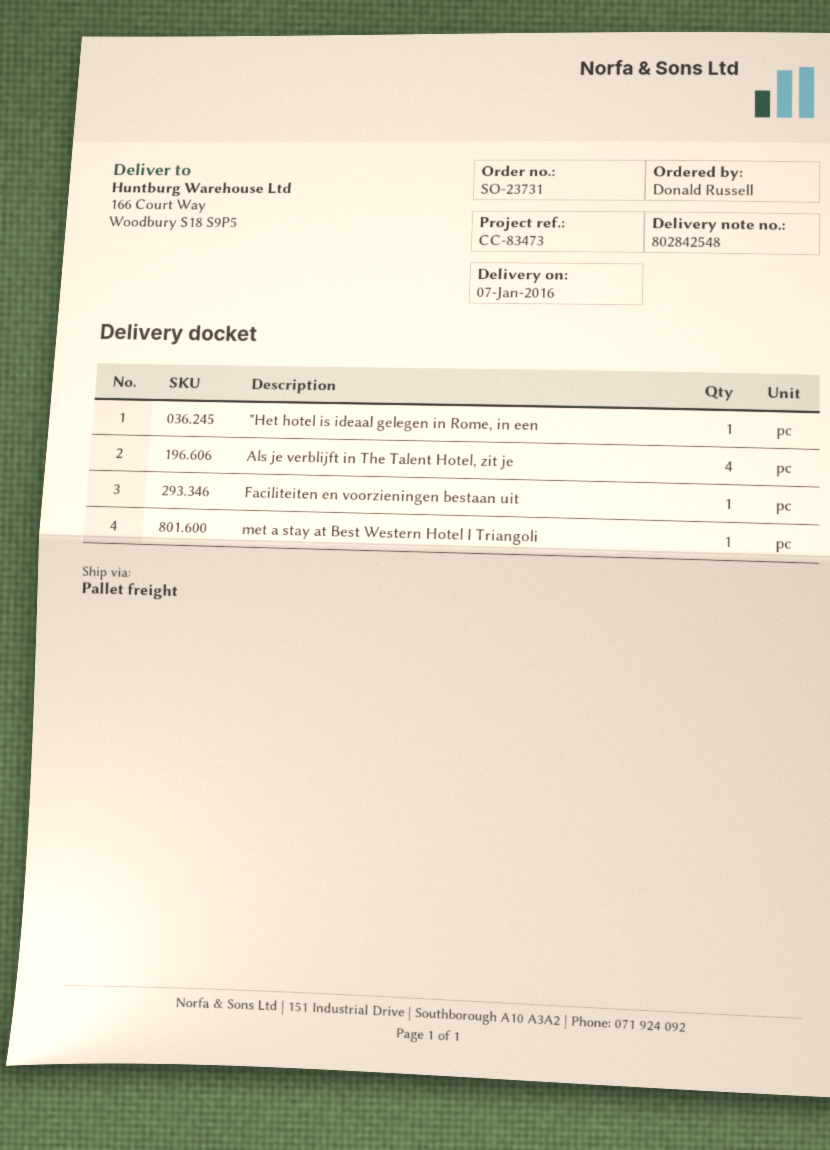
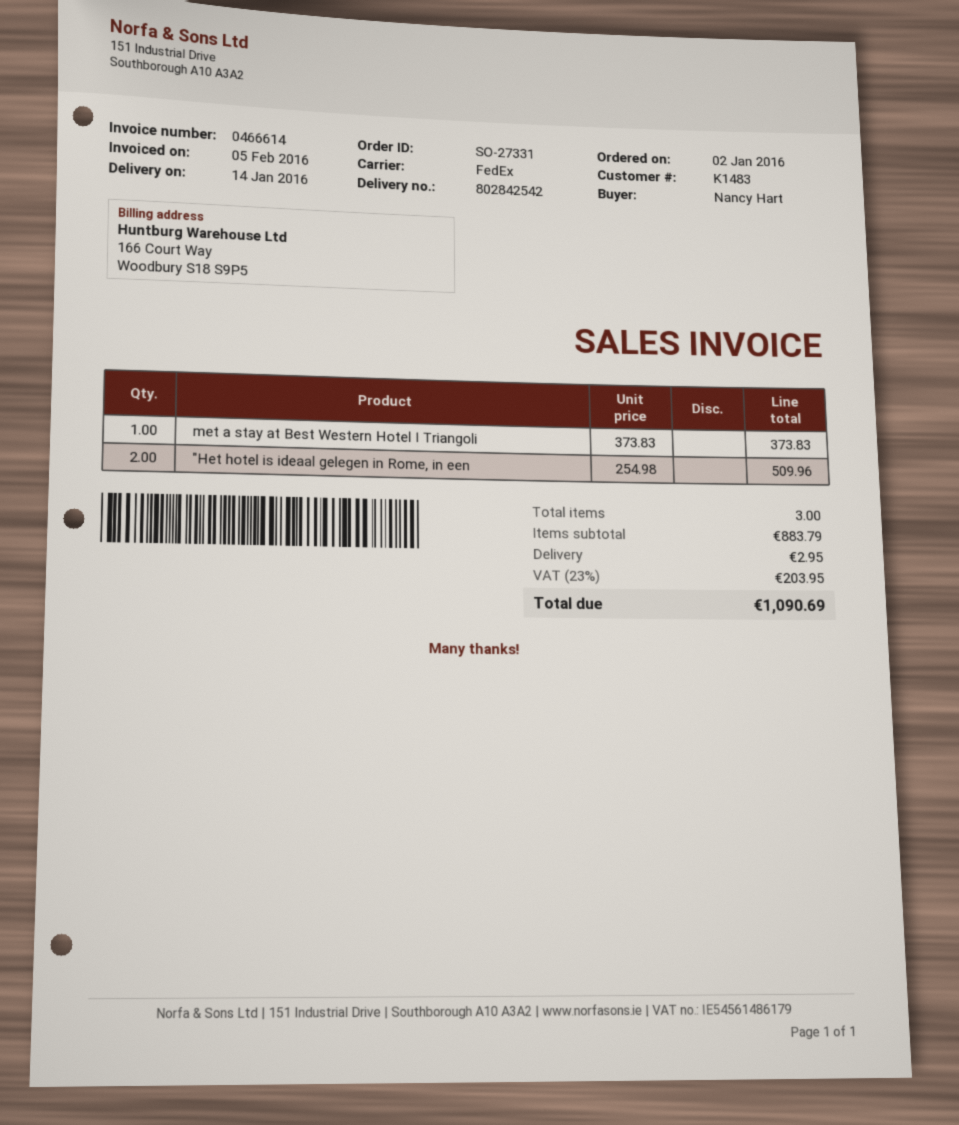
order number: SO-23731 -> SO-27331
delivery note number: 802842548 -> 802842542
delivery date: 2016-01-07 -> 2016-01-14
ordered by: Donald Russell -> Nancy Hart
shipping method: pallet freight -> FedEx
"Het hotel is ideaal gelegen in Rome, in een: 1 -> 2
Als je verblijft in The Talent Hotel, zit je: 4 -> none
Faciliteiten en voorzieningen bestaan uit: 1 -> none

